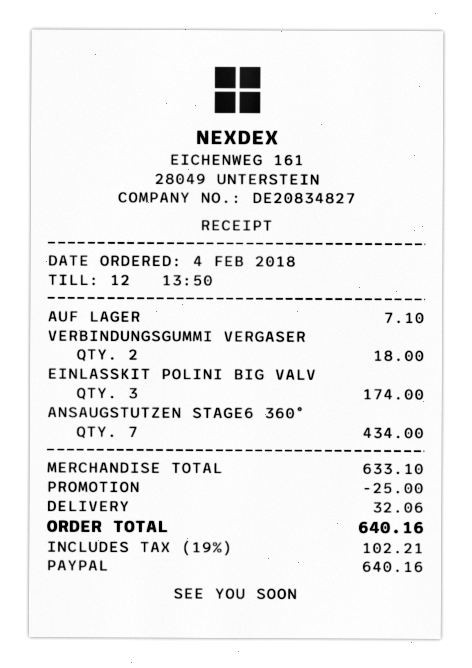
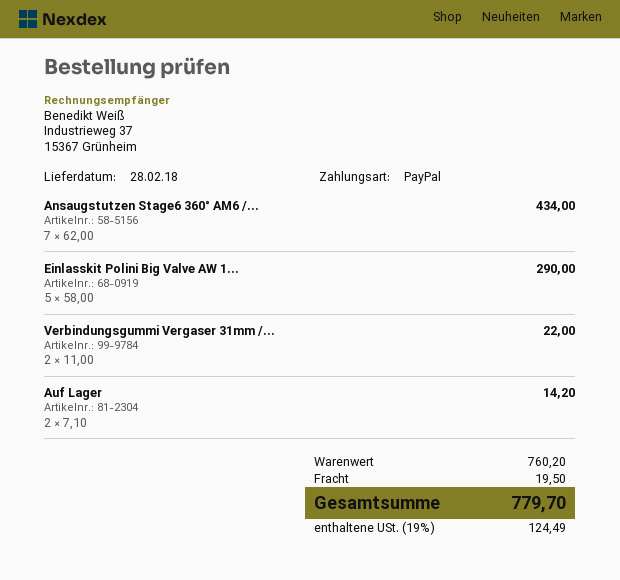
AUF LAGER: 1 for 7.10 -> 2 for 14.20
VERBINDUNGSGUMMI VERGASER: 2 for 18.00 -> 2 for 22.00
EINLASSKIT POLINI BIG VALV: 3 for 174.00 -> 5 for 290.00
subtotal: 633.10 -> 760.20
discount: 25.00 -> none
shipping: 32.06 -> 19.50
tax: 19% = 102.21 -> 19% = 124.49
total: 640.16 -> 779.70

